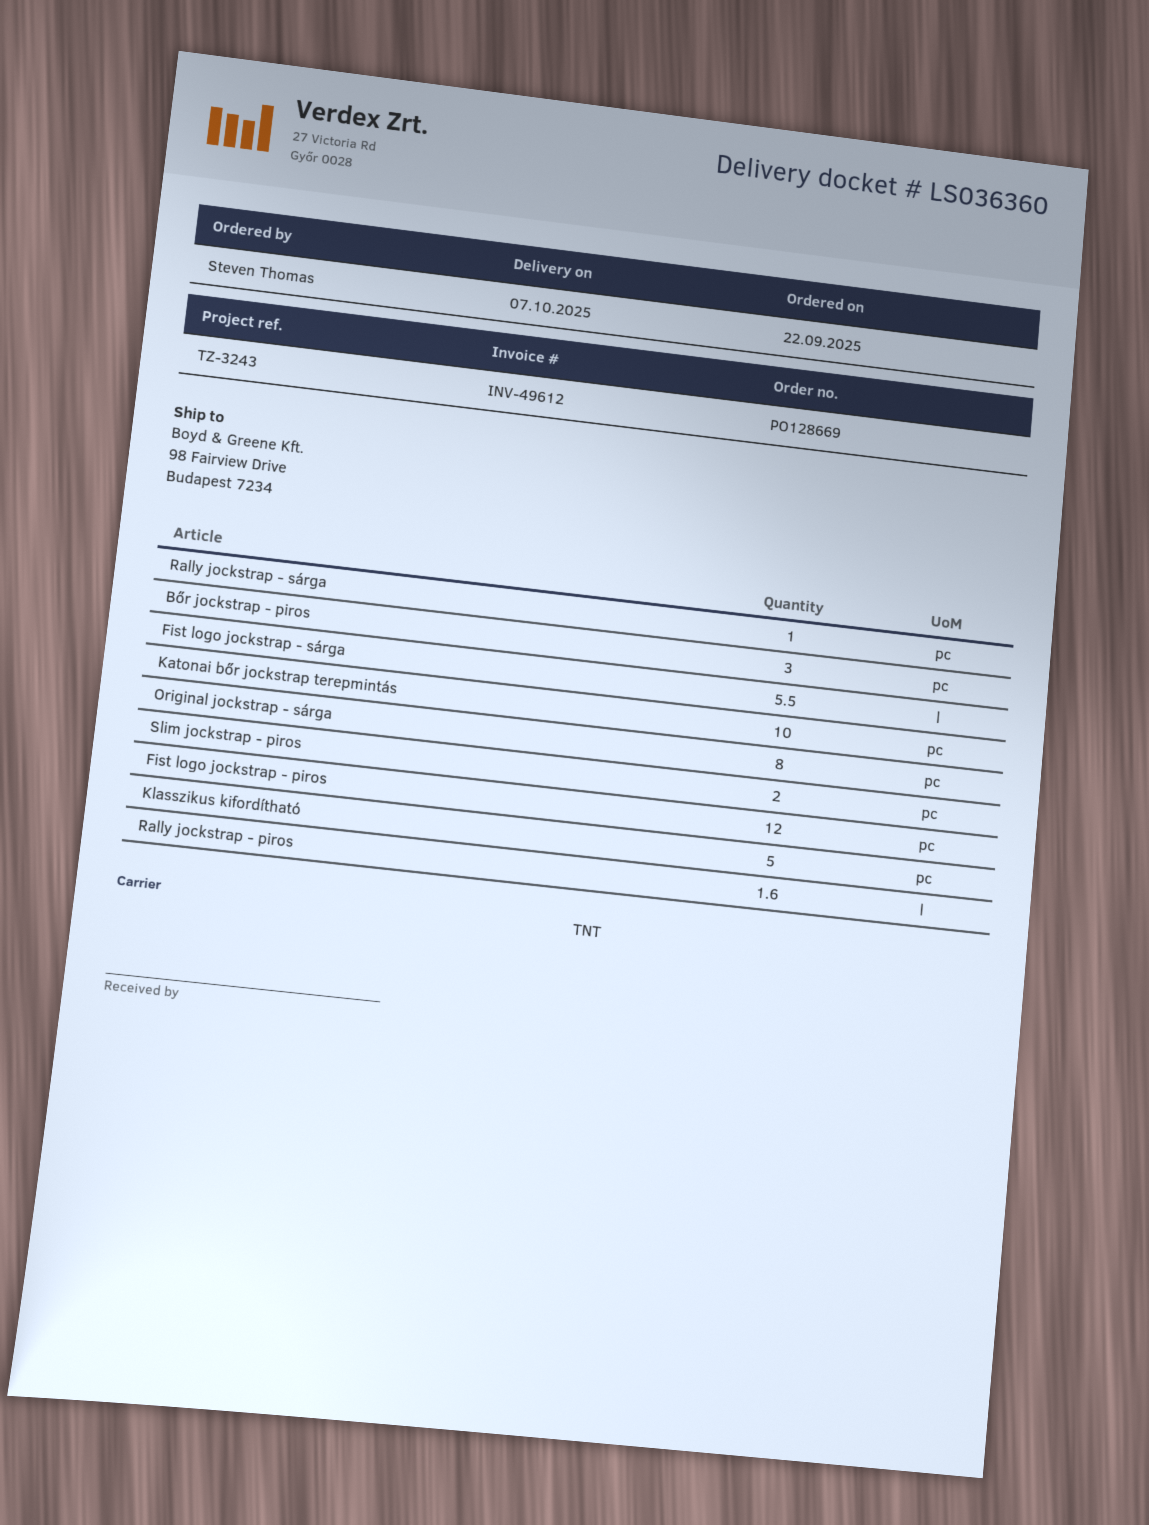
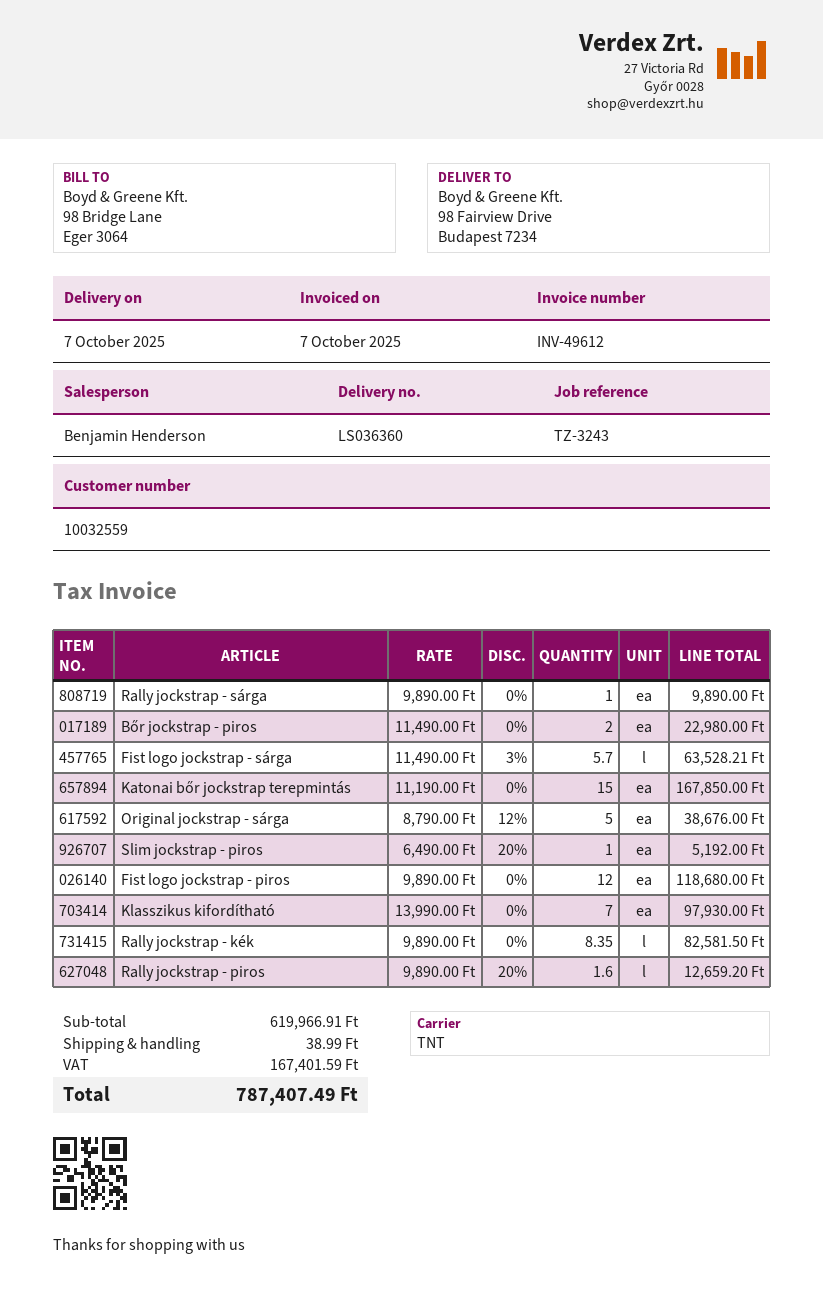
Bőr jockstrap - piros: 3 -> 2
Fist logo jockstrap - sárga: 5.5 -> 5.7
Katonai bőr jockstrap terepmintás: 10 -> 15
Original jockstrap - sárga: 8 -> 5
Slim jockstrap - piros: 2 -> 1
Klasszikus kifordítható: 5 -> 7
Rally jockstrap - kék: none -> 8.35

